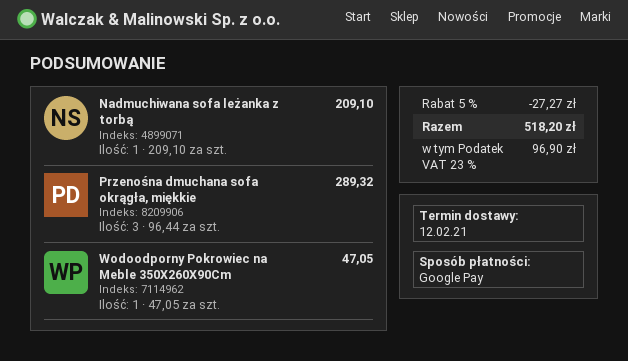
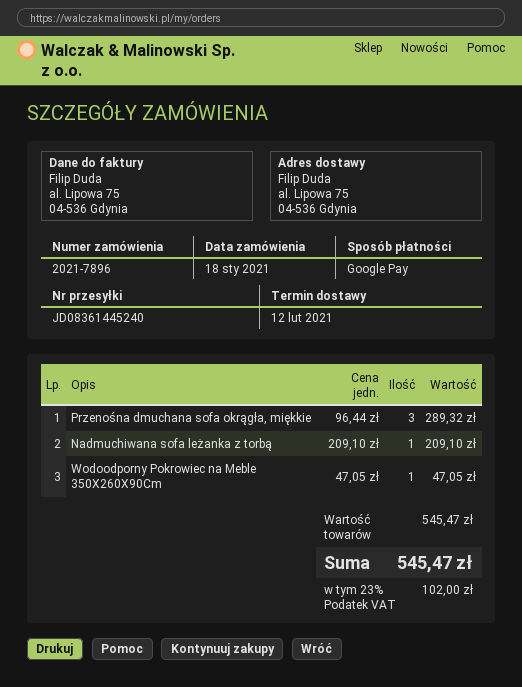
discount: 5% = 27.27 -> none
tax: 23% = 96.90 -> 23% = 102.00
total: 518.20 -> 545.47

